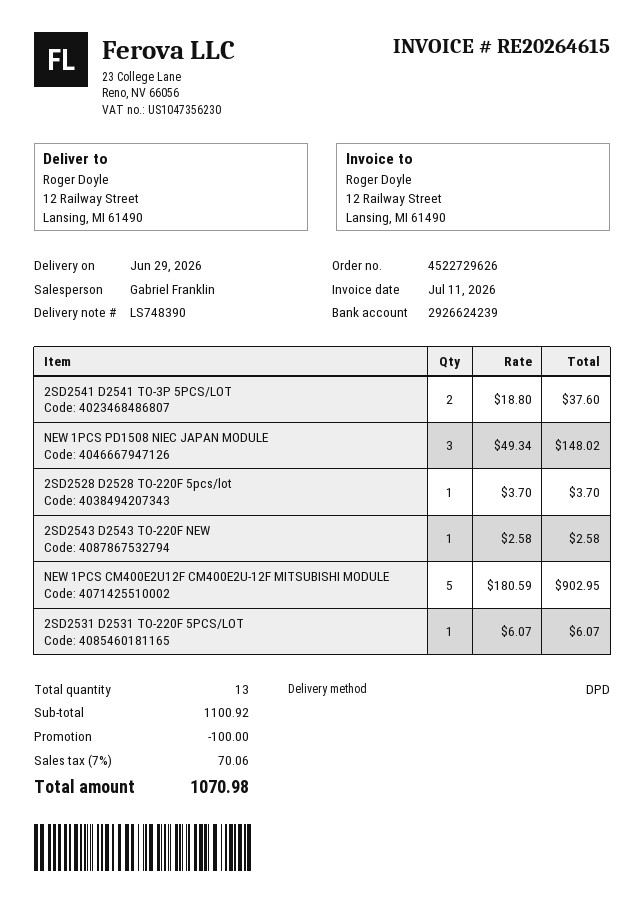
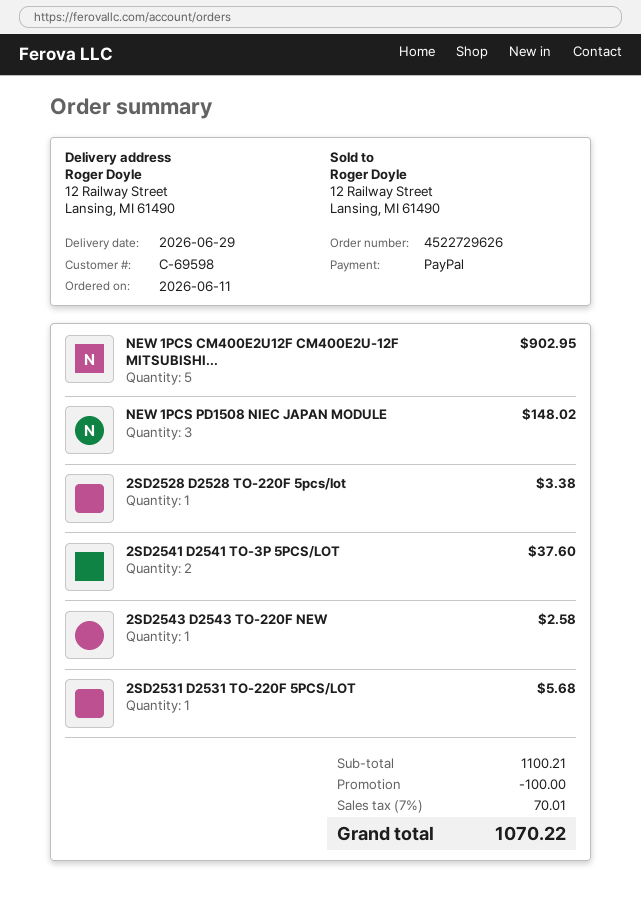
2SD2528 D2528 TO-220F 5pcs/lot: 1 for 3.70 -> 1 for 3.38
2SD2531 D2531 TO-220F 5PCS/LOT: 1 for 6.07 -> 1 for 5.68
subtotal: 1100.92 -> 1100.21
tax: 7% = 70.06 -> 7% = 70.01
total: 1070.98 -> 1070.22

